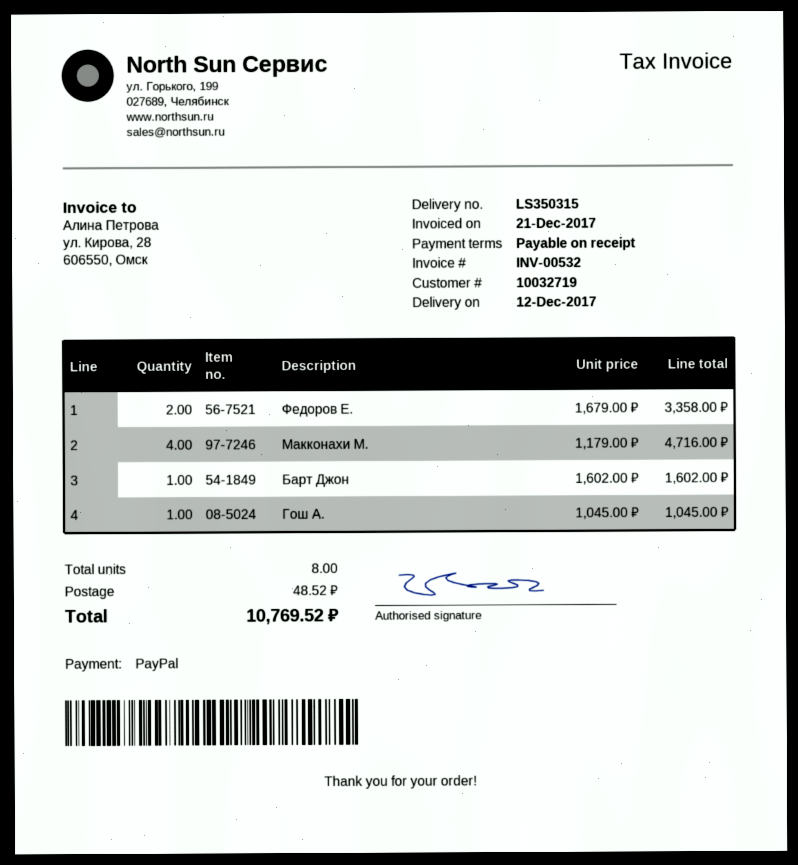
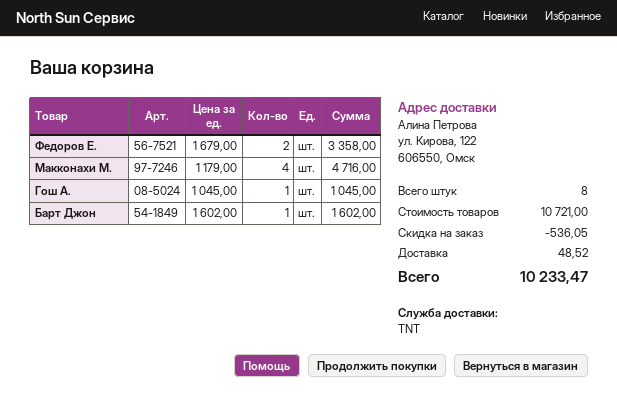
discount: none -> 536.05
total: 10769.52 -> 10233.47

